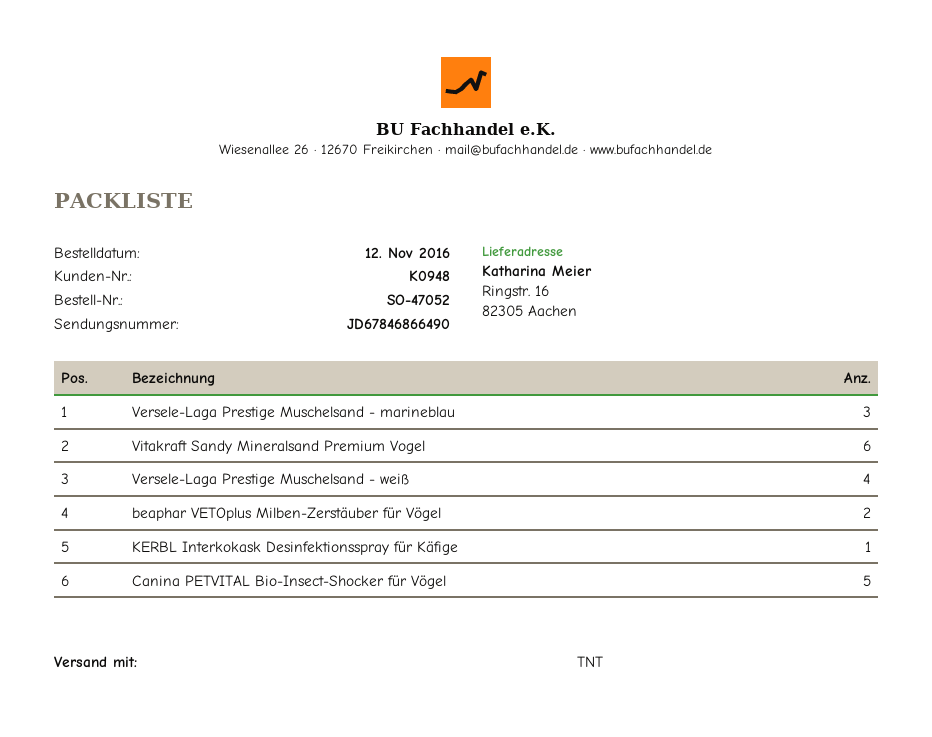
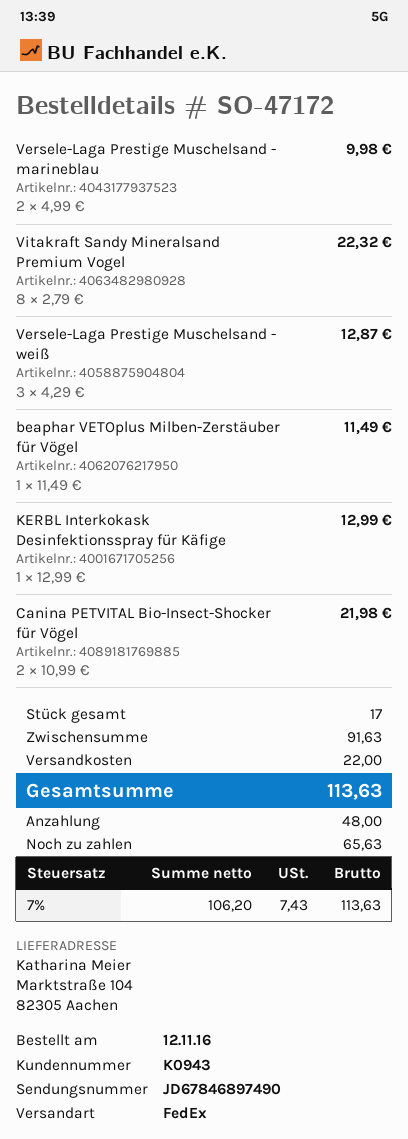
order number: SO-47052 -> SO-47172
customer number: K0948 -> K0943
shipping method: TNT -> FedEx
tracking number: JD67846866490 -> JD67846897490
ship to: Ringstr. 16, 82305 Aachen -> Marktstraße 104, 82305 Aachen
Versele-Laga Prestige Muschelsand - marineblau: 3 -> 2
Vitakraft Sandy Mineralsand Premium Vogel: 6 -> 8
Versele-Laga Prestige Muschelsand - weiß: 4 -> 3
beaphar VETOplus Milben-Zerstäuber für Vögel: 2 -> 1
Canina PETVITAL Bio-Insect-Shocker für Vögel: 5 -> 2

